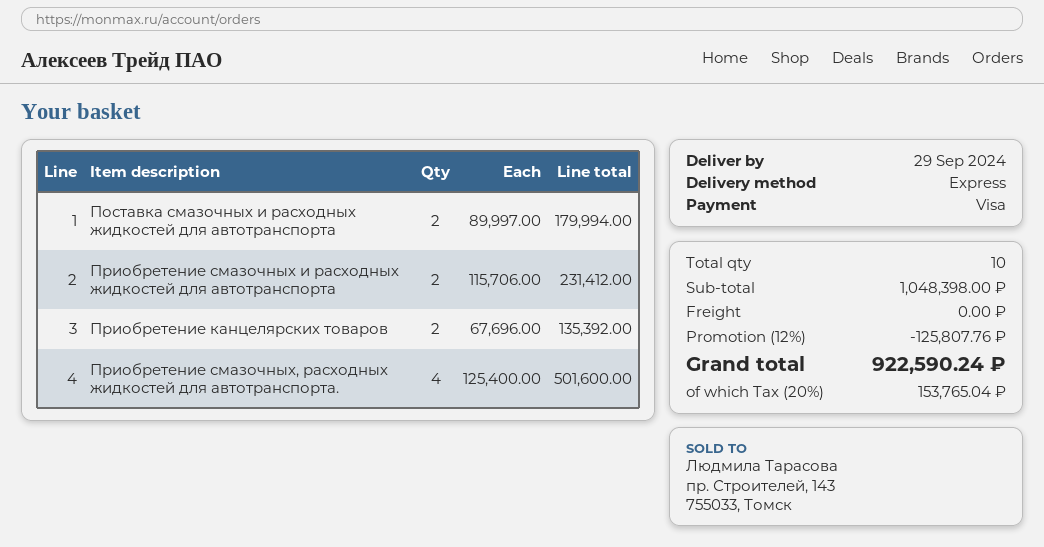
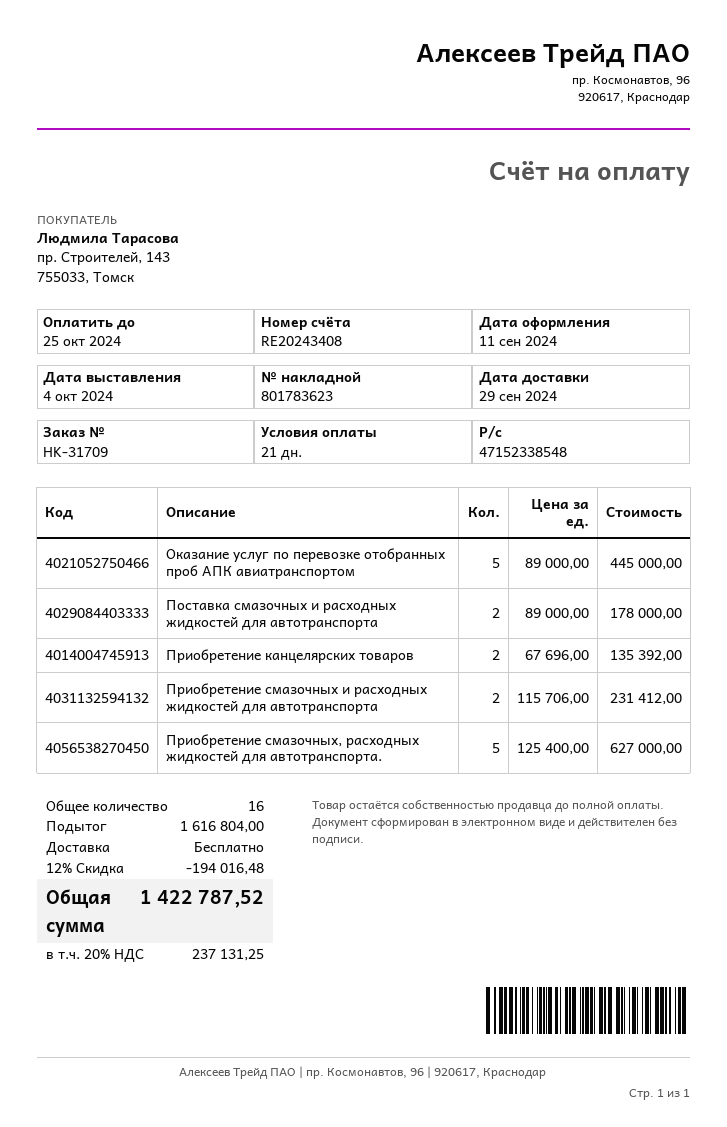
Поставка смазочных и расходных жидкостей для автотранспорта: 2 x 89997.00 = 179994.00 -> 2 x 89000.00 = 178000.00
Приобретение смазочных, расходных жидкостей для автотранспорта.: 4 x 125400.00 = 501600.00 -> 5 x 125400.00 = 627000.00
Оказание услуг по перевозке отобранных проб АПК авиатранспортом: none -> 5 x 89000.00 = 445000.00
total quantity: 10 -> 16
subtotal: 1048398.00 -> 1616804.00
discount: 12% = 125807.76 -> 12% = 194016.48
tax: 20% = 153765.04 -> 20% = 237131.25
total: 922590.24 -> 1422787.52

